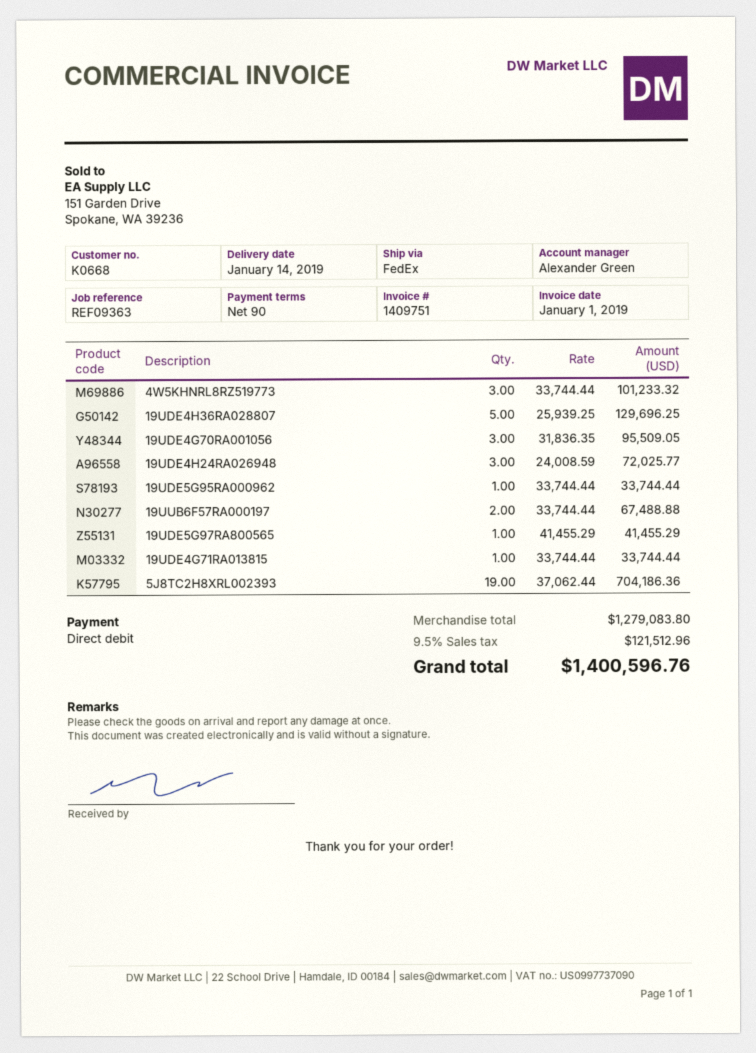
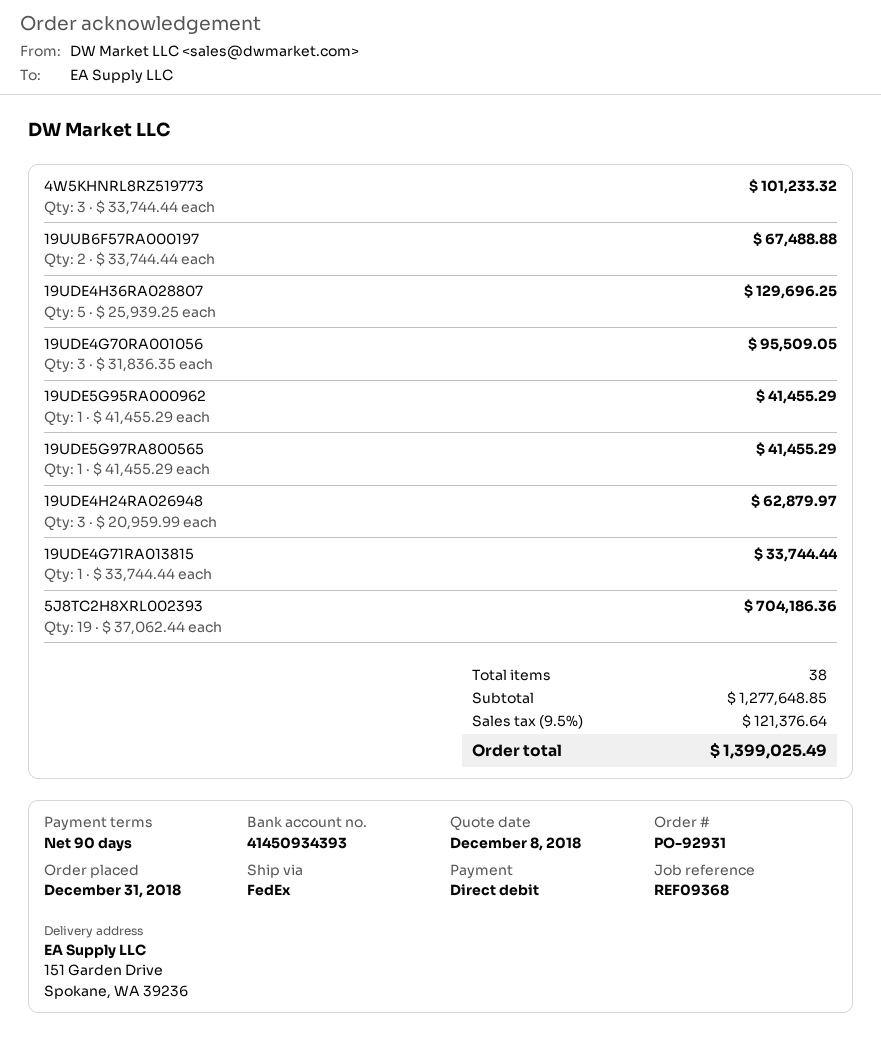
reference: REF09363 -> REF09368
19UDE4H24RA026948: 3 x 24008.59 = 72025.77 -> 3 x 20959.99 = 62879.97
19UDE5G95RA000962: 1 x 33744.44 = 33744.44 -> 1 x 41455.29 = 41455.29
subtotal: 1279083.80 -> 1277648.85
tax: 9.5% = 121512.96 -> 9.5% = 121376.64
total: 1400596.76 -> 1399025.49

